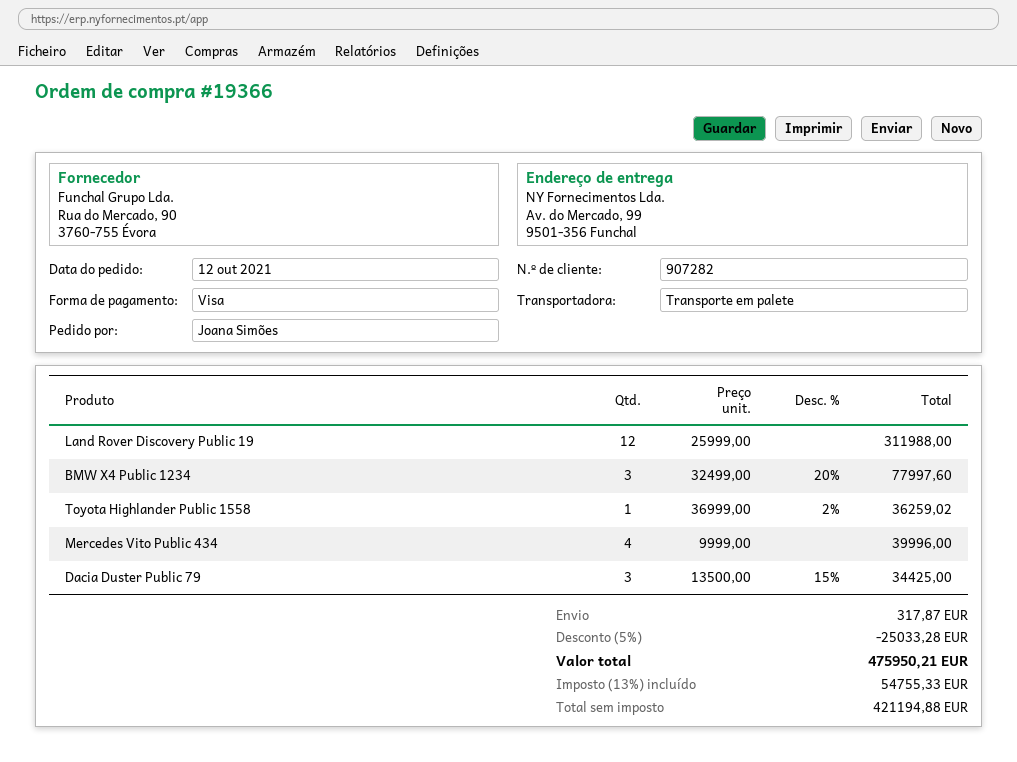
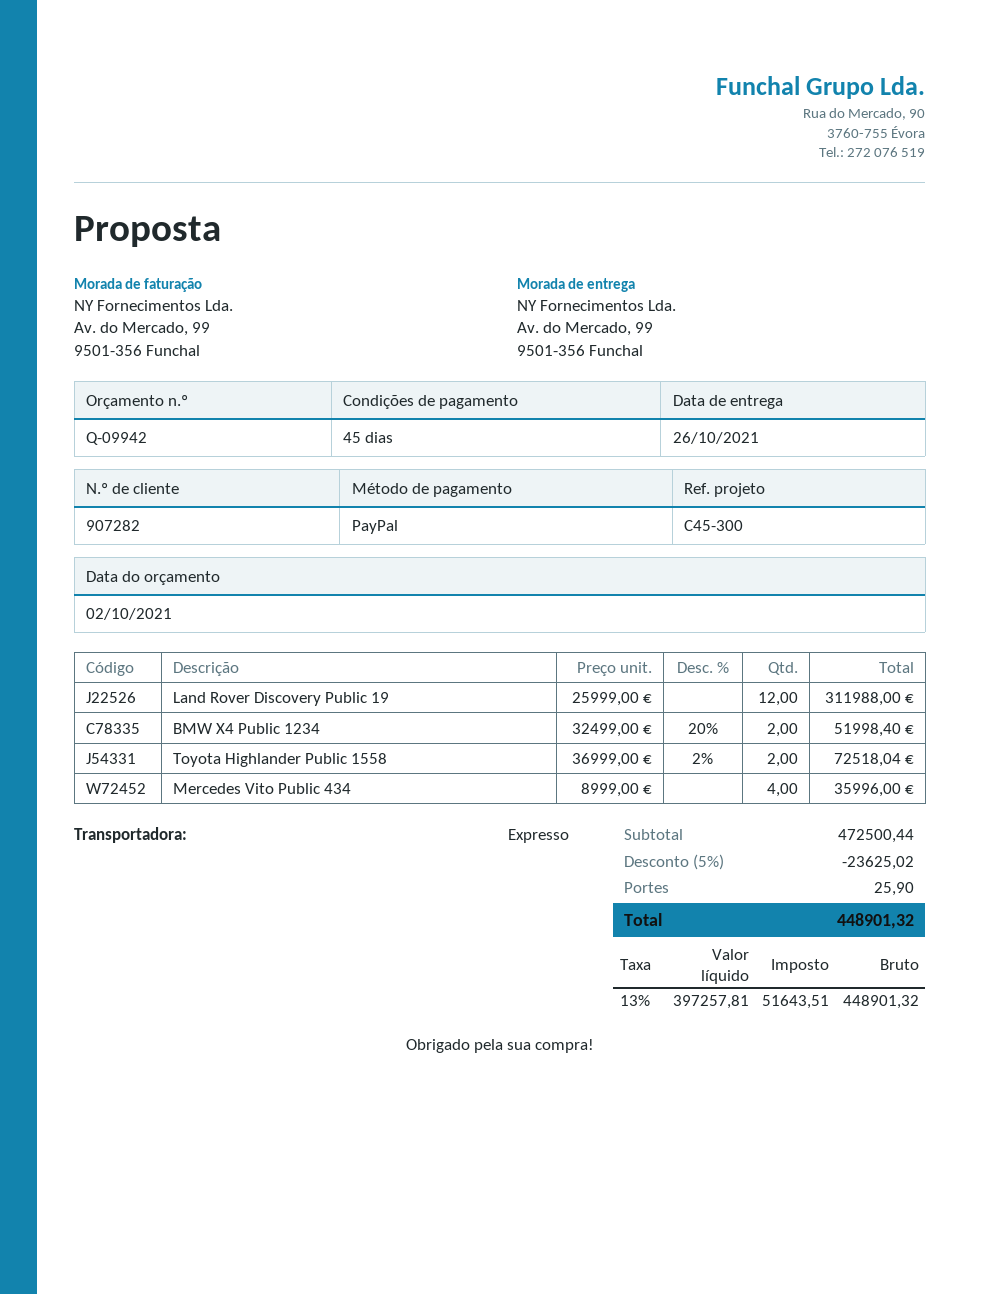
payment method: Visa -> PayPal
shipping method: pallet freight -> express
BMW X4 Public 1234: 3 x 32499.00 - 20% = 77997.60 -> 2 x 32499.00 - 20% = 51998.40
Toyota Highlander Public 1558: 1 x 36999.00 - 2% = 36259.02 -> 2 x 36999.00 - 2% = 72518.04
Mercedes Vito Public 434: 4 x 9999.00 = 39996.00 -> 4 x 8999.00 = 35996.00
Dacia Duster Public 79: 3 x 13500.00 - 15% = 34425.00 -> none
discount: 5% = 25033.28 -> 5% = 23625.02
shipping: 317.87 -> 25.90
net: 421194.88 -> 397257.81
tax: 13% = 54755.33 -> 13% = 51643.51
total: 475950.21 -> 448901.32

